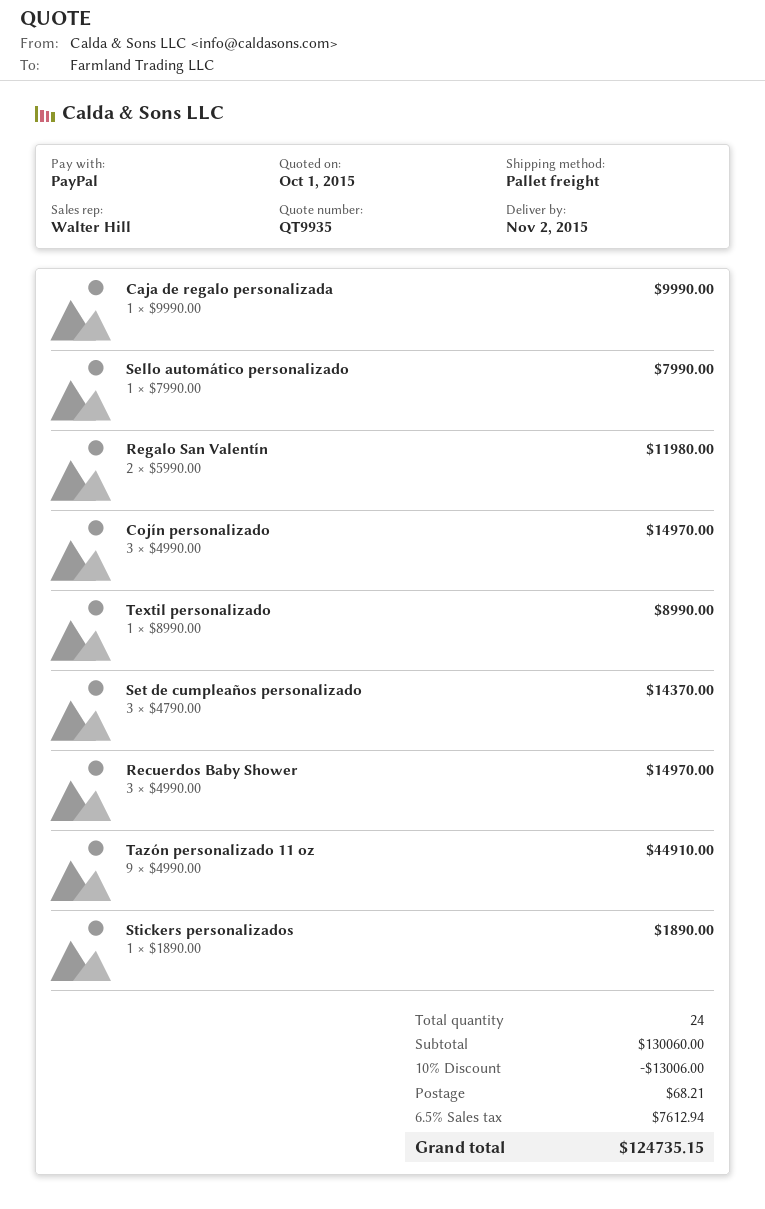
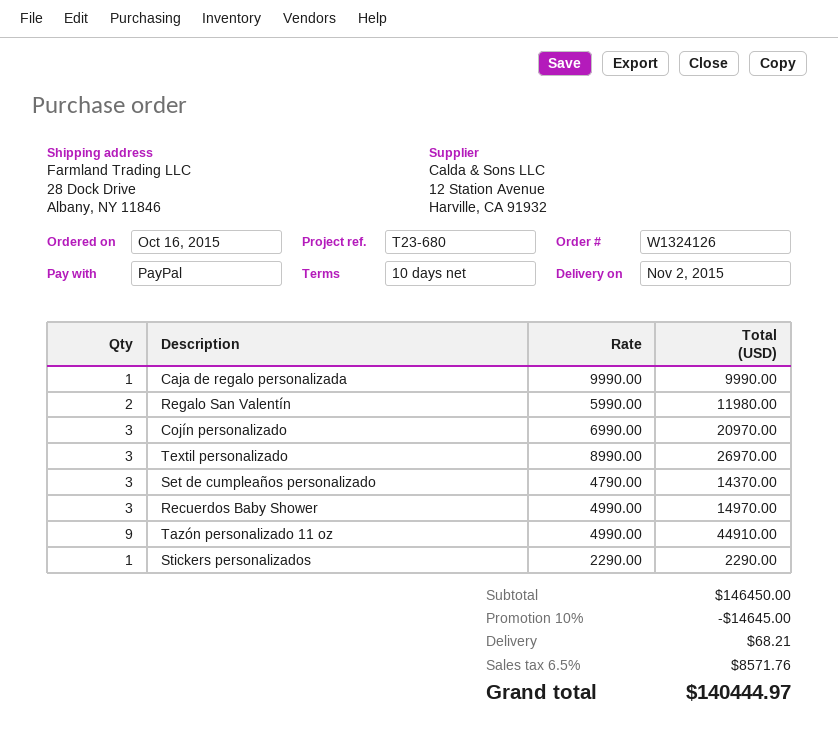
Sello automático personalizado: 1 x 7990.00 = 7990.00 -> none
Cojín personalizado: 3 x 4990.00 = 14970.00 -> 3 x 6990.00 = 20970.00
Textil personalizado: 1 x 8990.00 = 8990.00 -> 3 x 8990.00 = 26970.00
Stickers personalizados: 1 x 1890.00 = 1890.00 -> 1 x 2290.00 = 2290.00
subtotal: 130060.00 -> 146450.00
discount: 10% = 13006.00 -> 10% = 14645.00
tax: 6.5% = 7612.94 -> 6.5% = 8571.76
total: 124735.15 -> 140444.97

